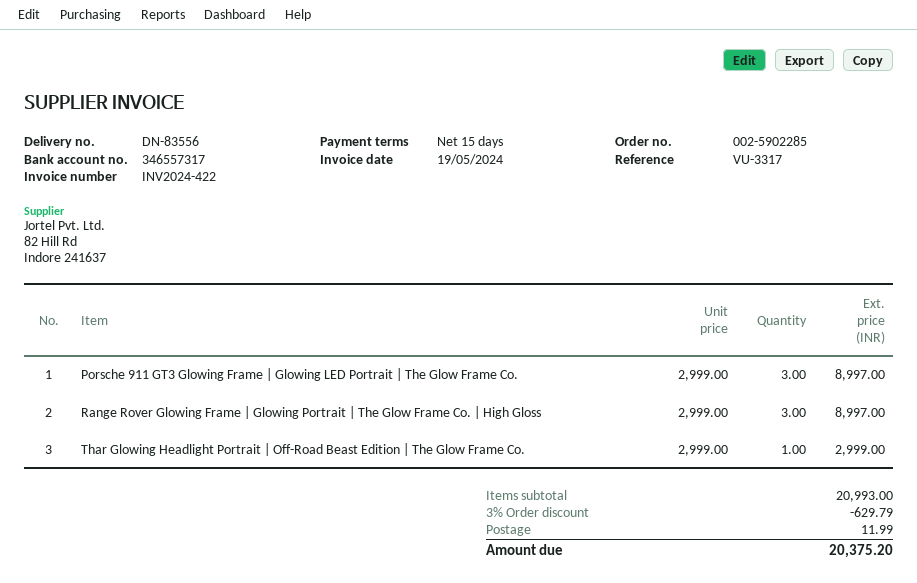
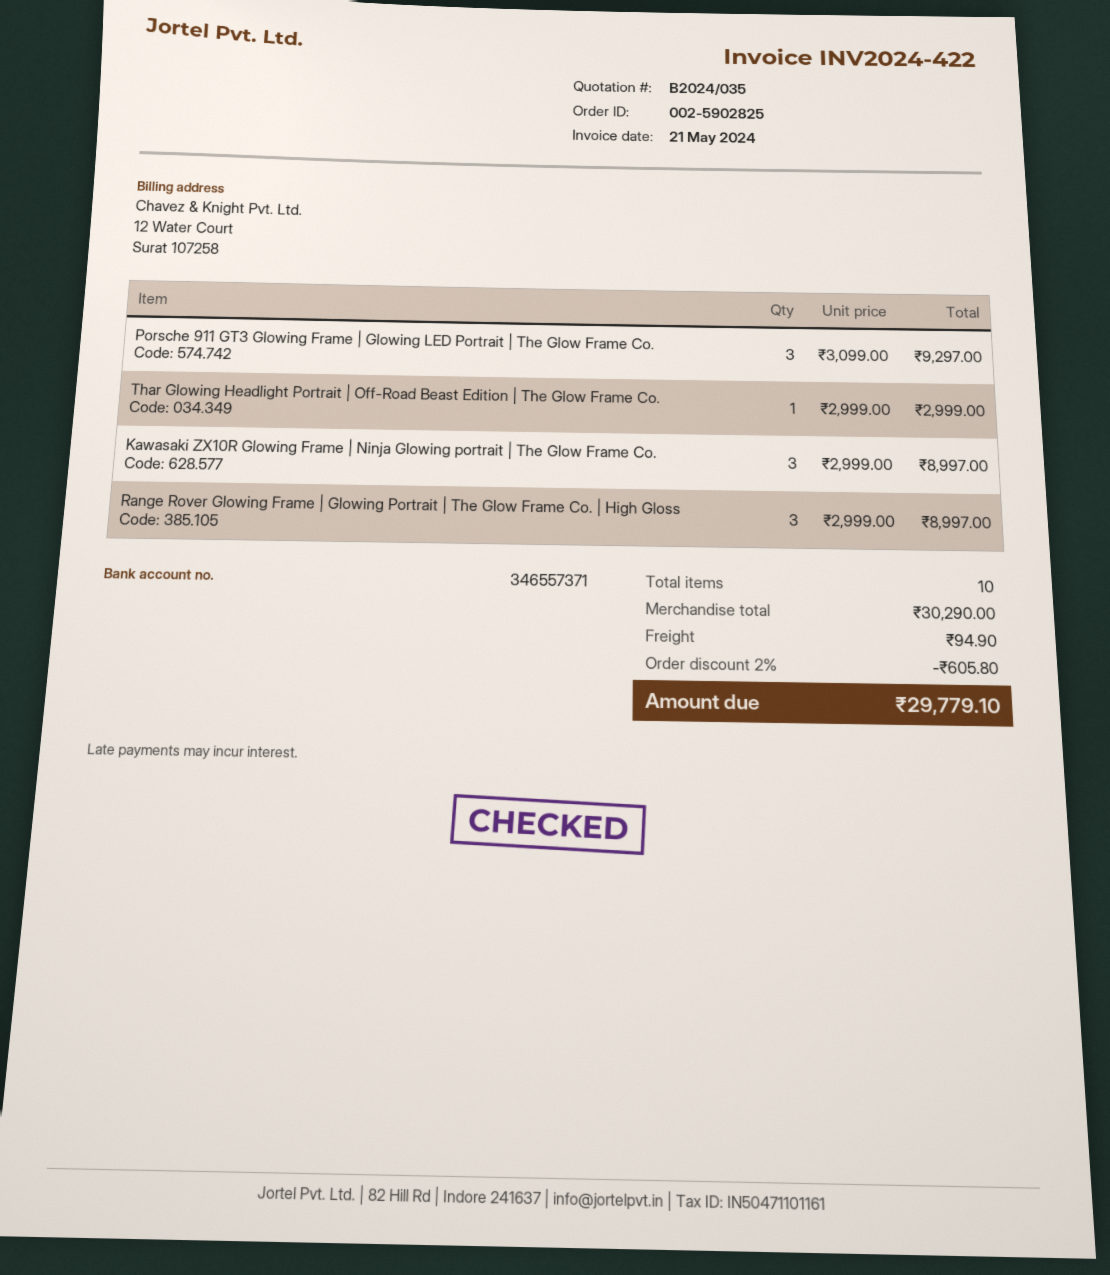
order number: 002-5902285 -> 002-5902825
invoice date: 2024-05-19 -> 2024-05-21
bank account: 346557317 -> 346557371
Porsche 911 GT3 Glowing Frame | Glowing LED Portrait | The Glow Frame Co.: 3 x 2999.00 = 8997.00 -> 3 x 3099.00 = 9297.00
Kawasaki ZX10R Glowing Frame | Ninja Glowing portrait | The Glow Frame Co.: none -> 3 x 2999.00 = 8997.00
subtotal: 20993.00 -> 30290.00
discount: 3% = 629.79 -> 2% = 605.80
shipping: 11.99 -> 94.90
total: 20375.20 -> 29779.10

